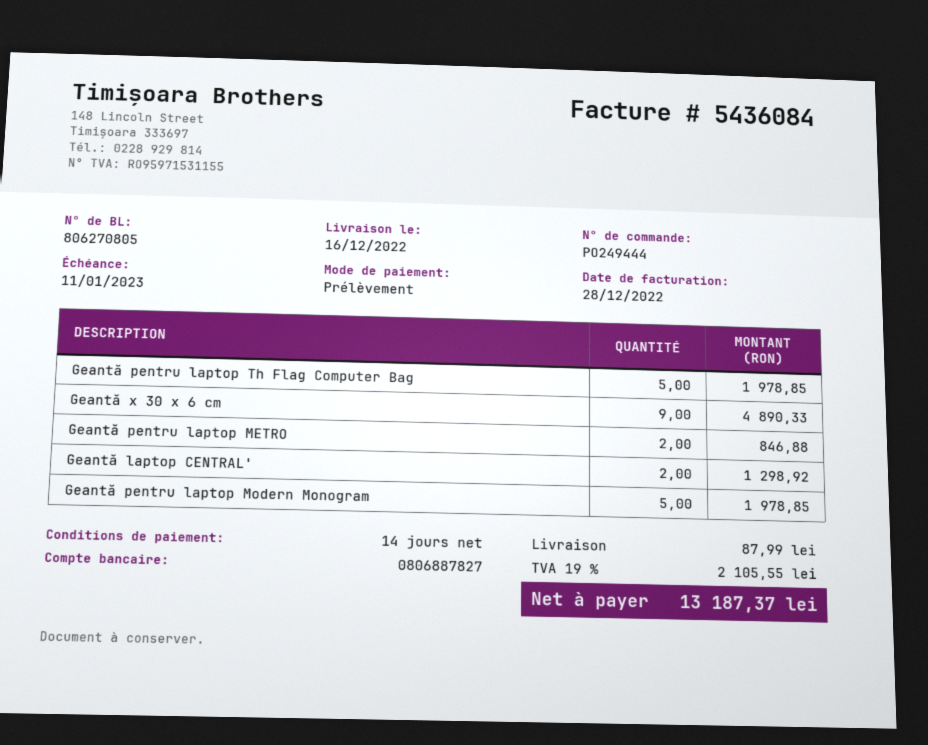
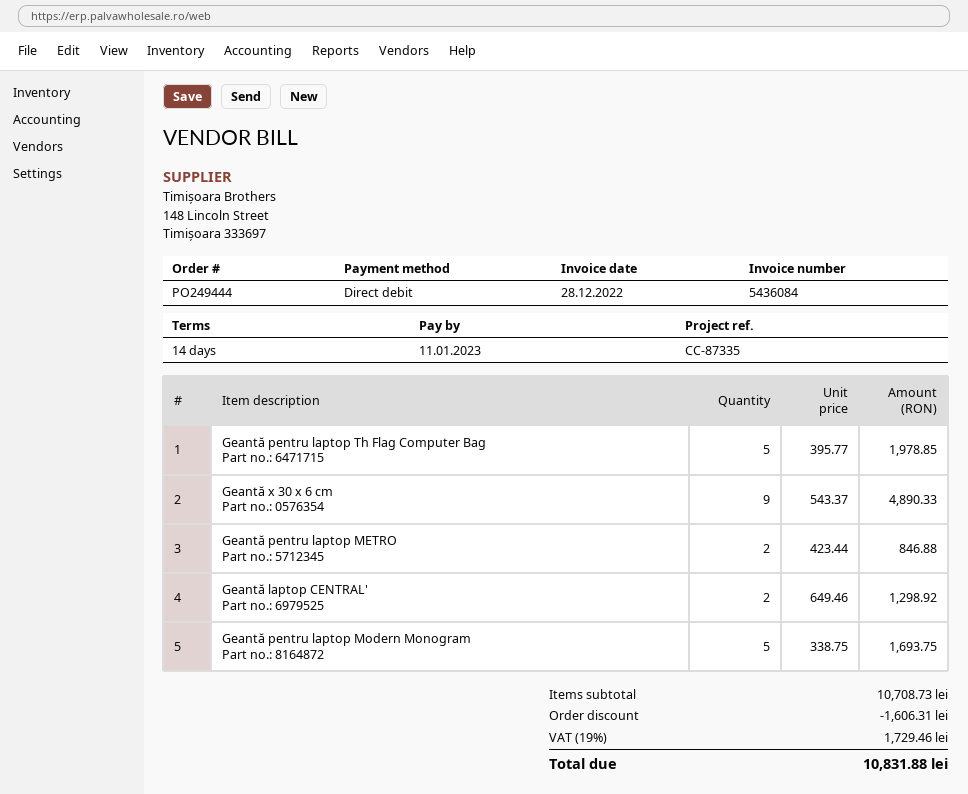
Geantă pentru laptop Modern Monogram: 5 for 1978.85 -> 5 for 1693.75
discount: none -> 1606.31
shipping: 87.99 -> none
tax: 19% = 2105.55 -> 19% = 1729.46
total: 13187.37 -> 10831.88

